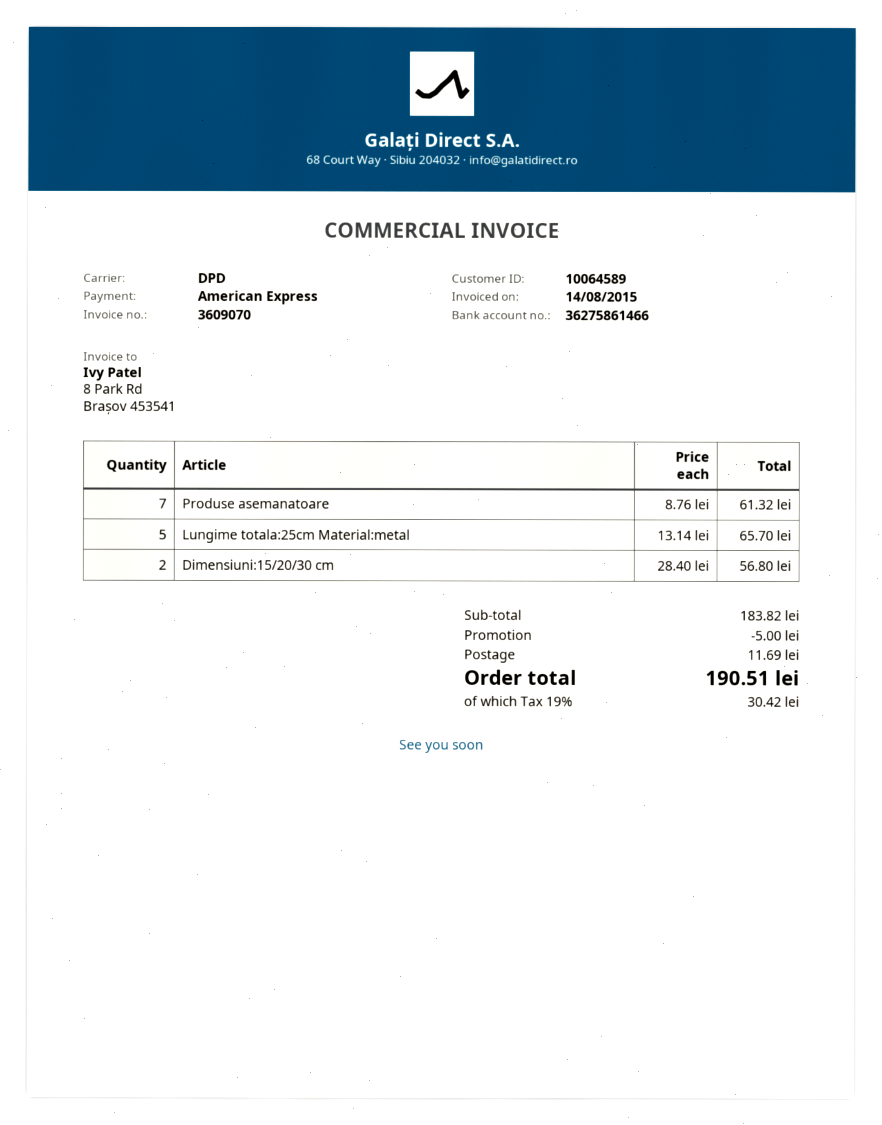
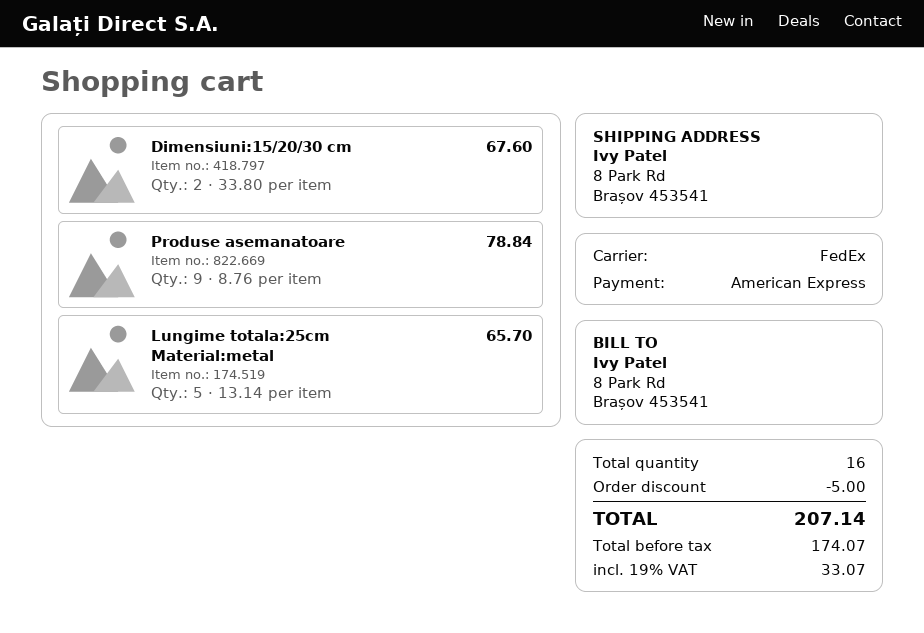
shipping method: DPD -> FedEx
Produse asemanatoare: 7 x 8.76 = 61.32 -> 9 x 8.76 = 78.84
Dimensiuni:15/20/30 cm: 2 x 28.40 = 56.80 -> 2 x 33.80 = 67.60
shipping: 11.69 -> none
tax: 19% = 30.42 -> 19% = 33.07
total: 190.51 -> 207.14

